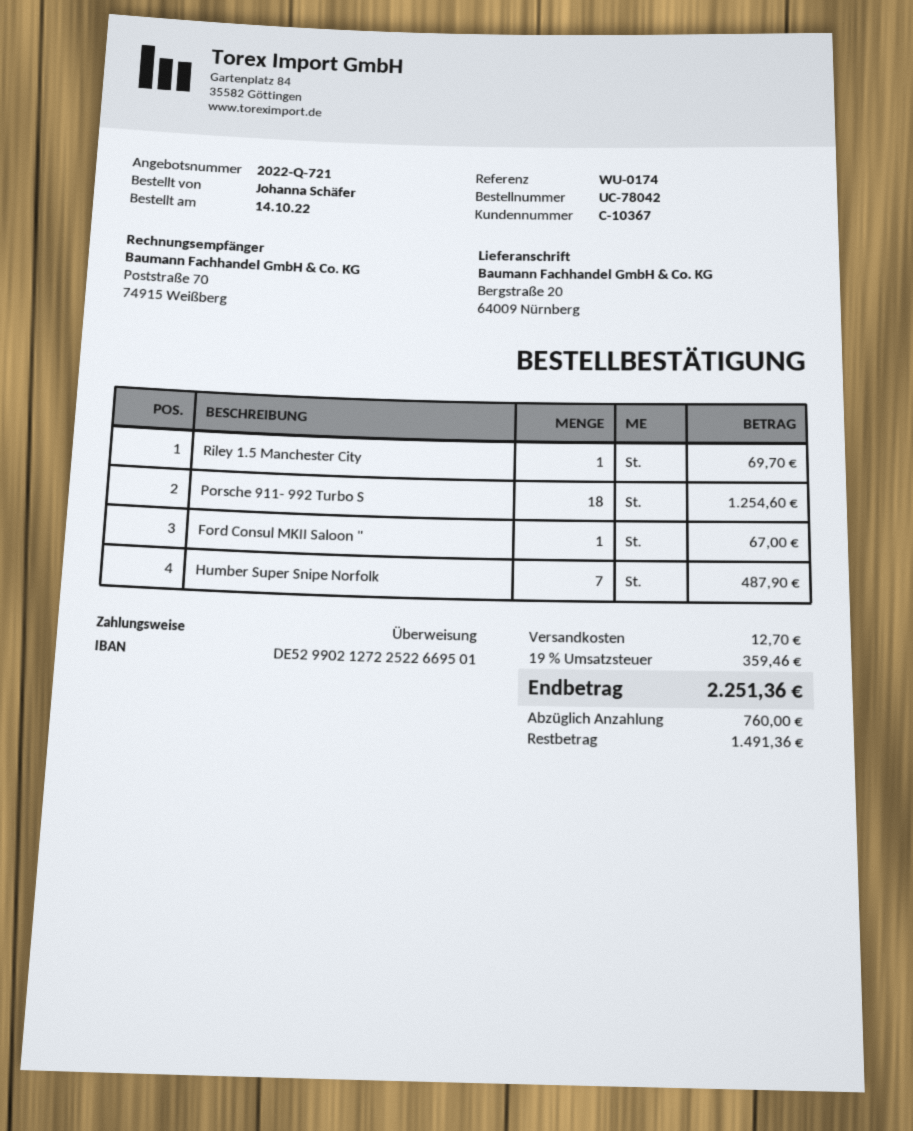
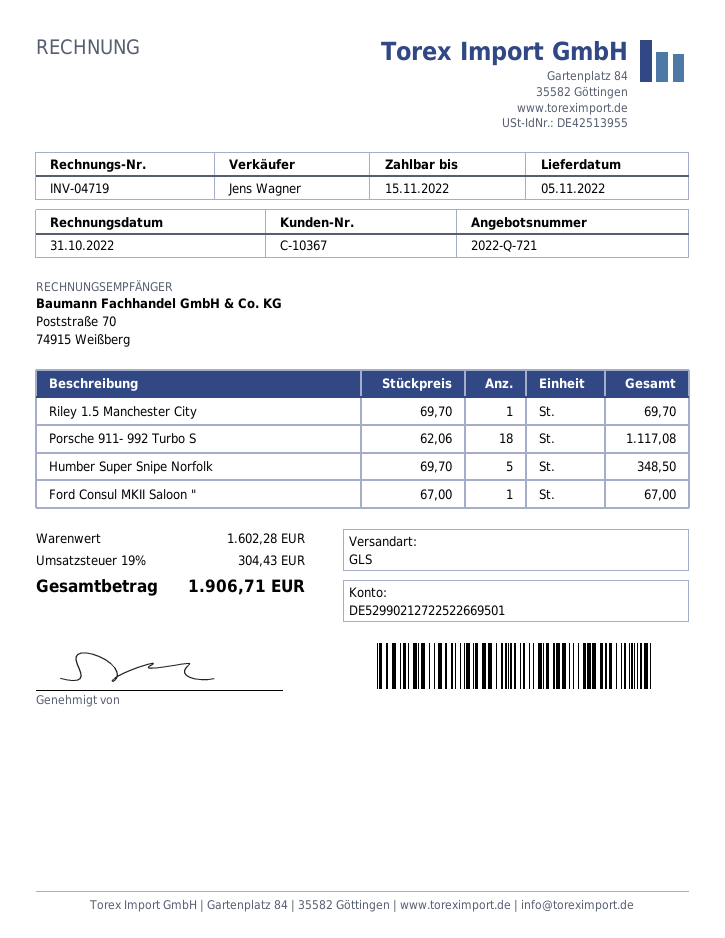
Porsche 911- 992 Turbo S: 18 for 1254.60 -> 18 for 1117.08
Humber Super Snipe Norfolk: 7 for 487.90 -> 5 for 348.50
shipping: 12.70 -> none
tax: 19% = 359.46 -> 19% = 304.43
total: 2251.36 -> 1906.71

